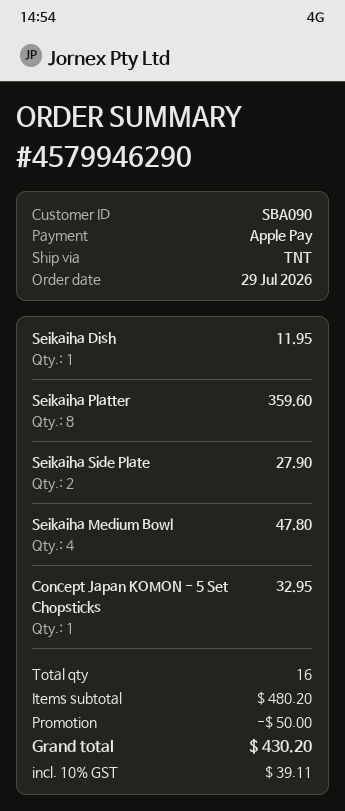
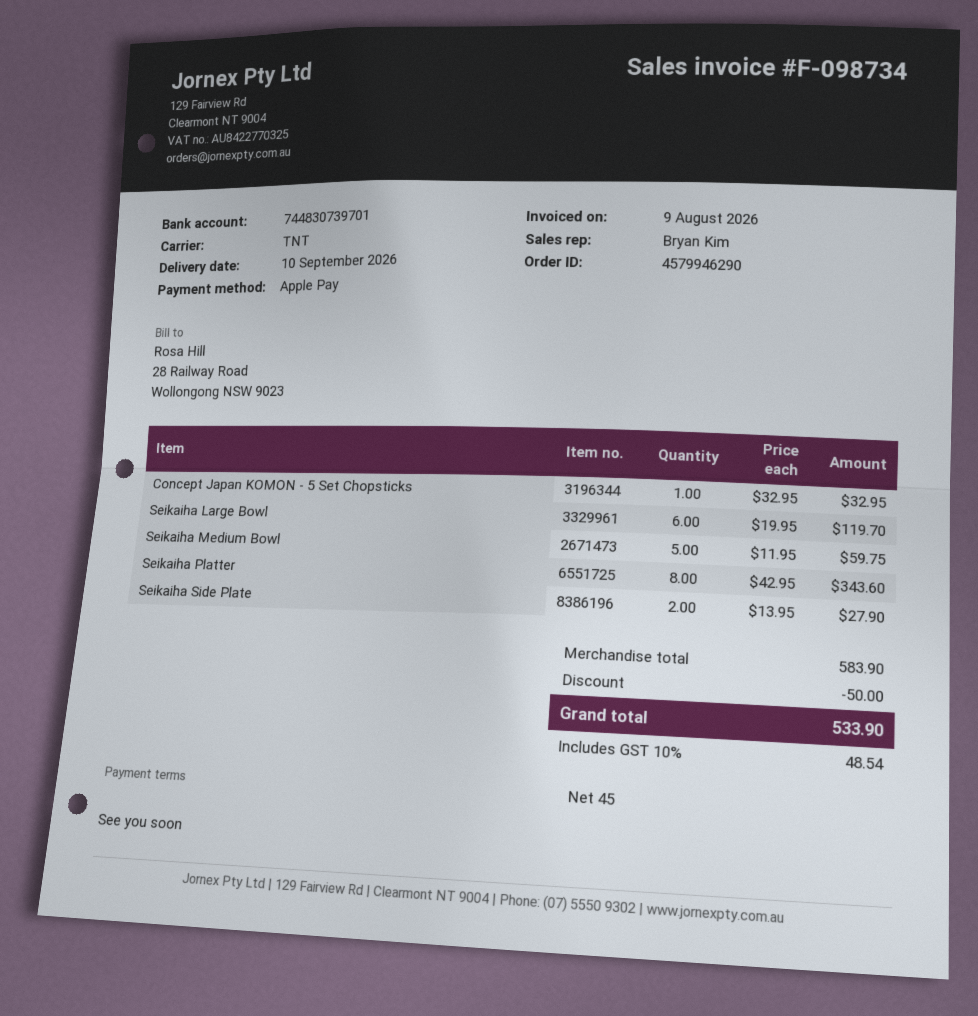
Seikaiha Dish: 1 for 11.95 -> none
Seikaiha Platter: 8 for 359.60 -> 8 for 343.60
Seikaiha Medium Bowl: 4 for 47.80 -> 5 for 59.75
Seikaiha Large Bowl: none -> 6 for 119.70
subtotal: 480.20 -> 583.90
tax: 10% = 39.11 -> 10% = 48.54
total: 430.20 -> 533.90

